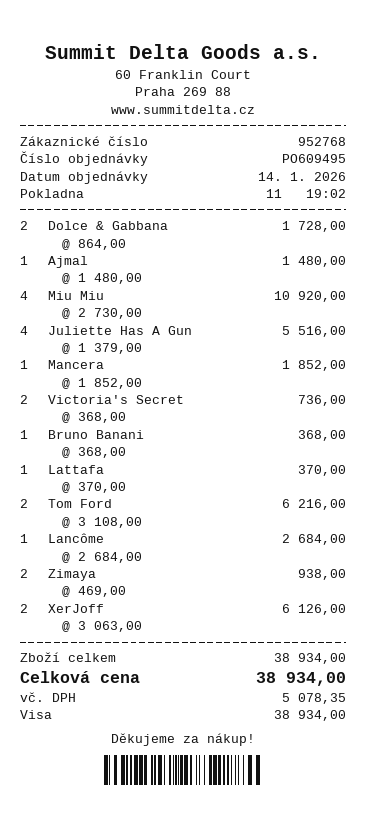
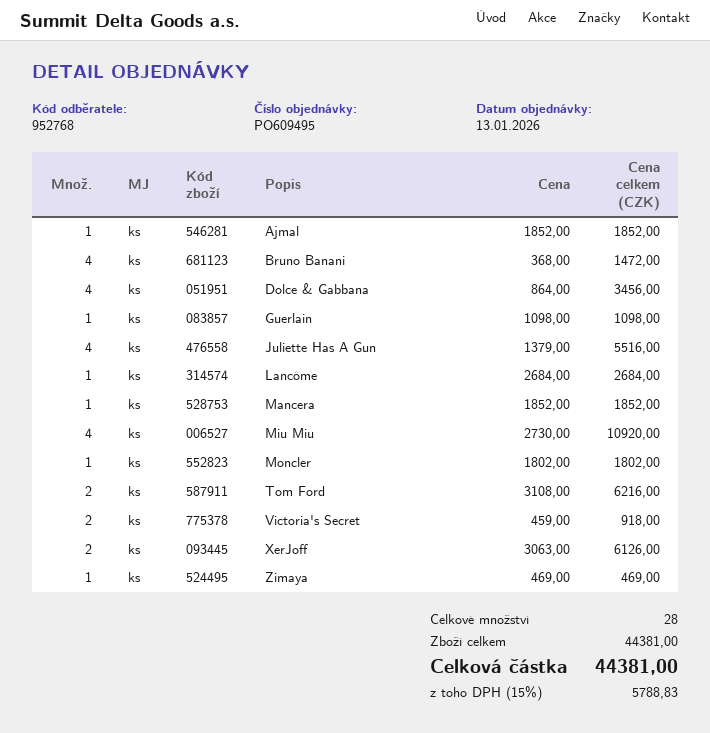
order date: 2026-01-14 -> 2026-01-13
Dolce & Gabbana: 2 x 864.00 = 1728.00 -> 4 x 864.00 = 3456.00
Ajmal: 1 x 1480.00 = 1480.00 -> 1 x 1852.00 = 1852.00
Victoria's Secret: 2 x 368.00 = 736.00 -> 2 x 459.00 = 918.00
Bruno Banani: 1 x 368.00 = 368.00 -> 4 x 368.00 = 1472.00
Lattafa: 1 x 370.00 = 370.00 -> none
Zimaya: 2 x 469.00 = 938.00 -> 1 x 469.00 = 469.00
Guerlain: none -> 1 x 1098.00 = 1098.00
Moncler: none -> 1 x 1802.00 = 1802.00
subtotal: 38934.00 -> 44381.00
tax: 5078.35 -> 5788.83
total: 38934.00 -> 44381.00

